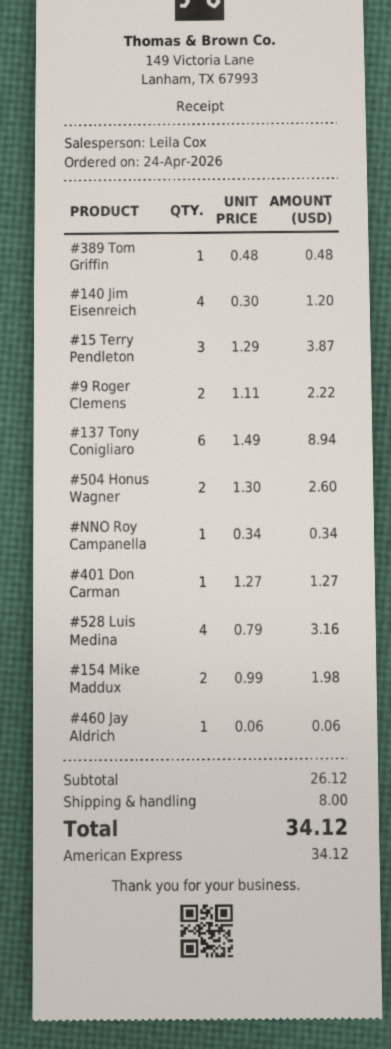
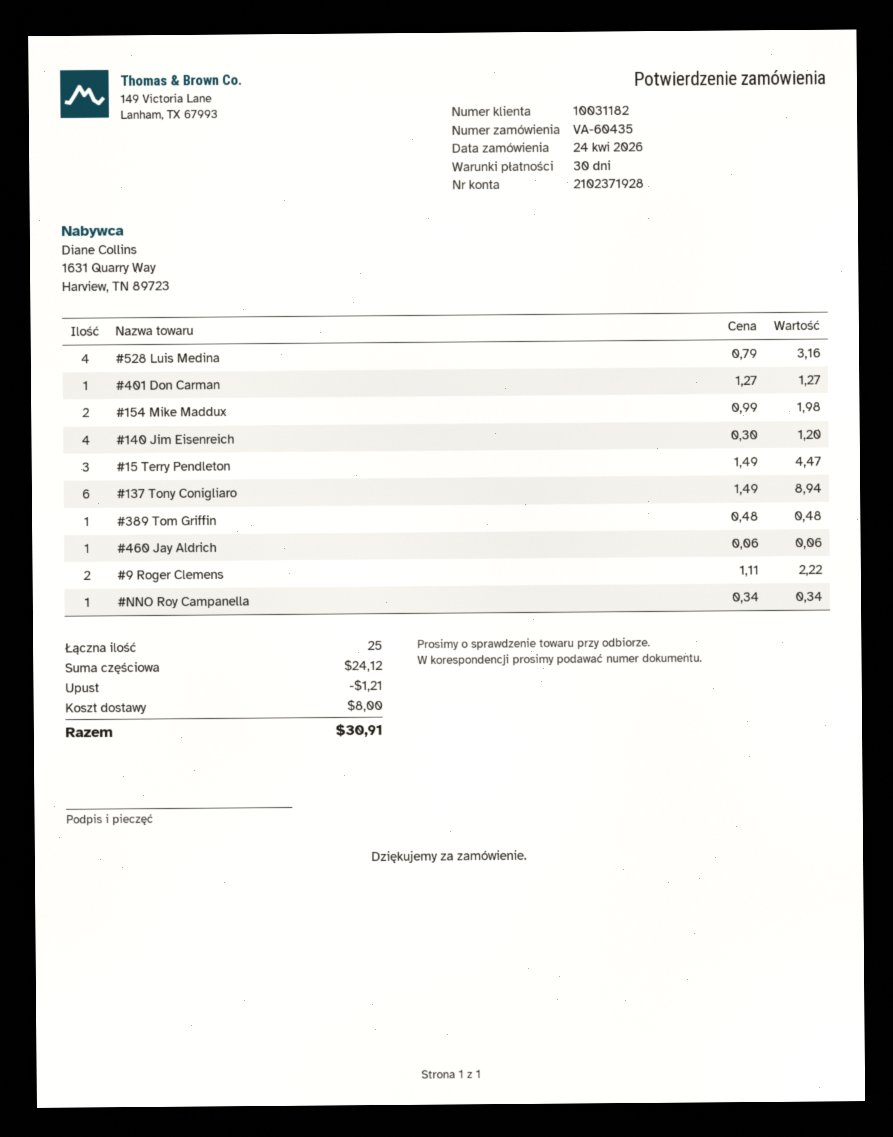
#15 Terry Pendleton: 3 x 1.29 = 3.87 -> 3 x 1.49 = 4.47
#504 Honus Wagner: 2 x 1.30 = 2.60 -> none
subtotal: 26.12 -> 24.12
discount: none -> 1.21
total: 34.12 -> 30.91

